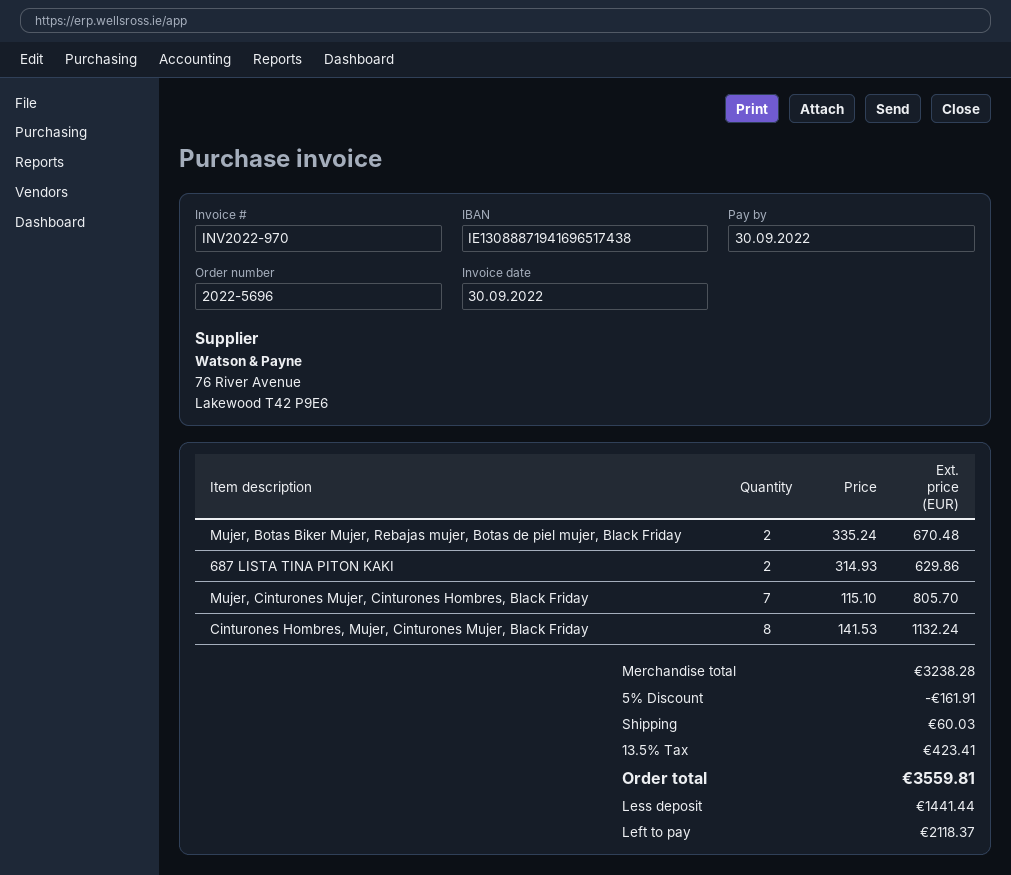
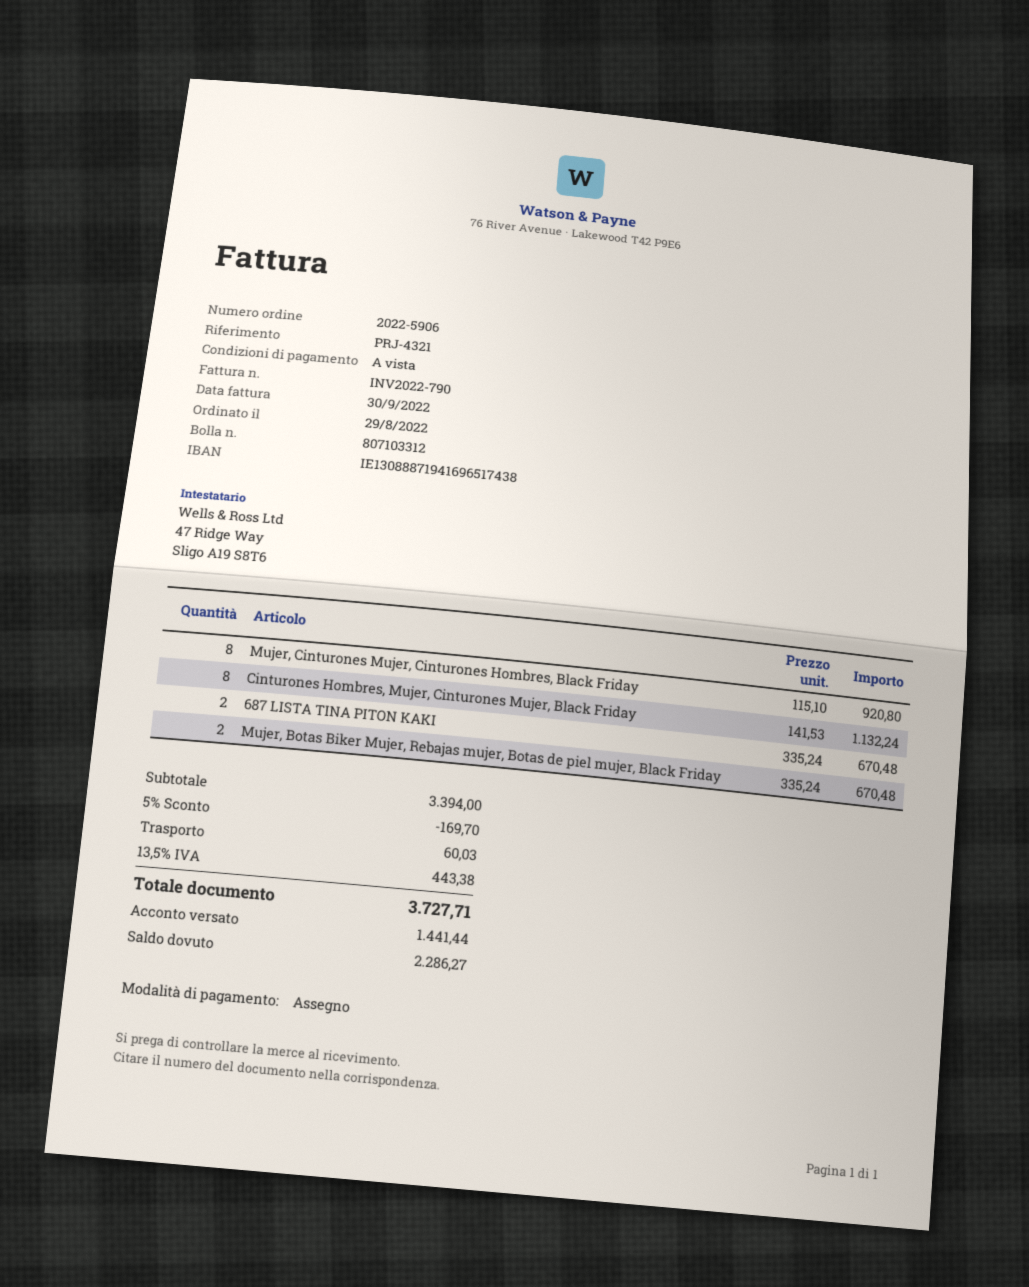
order number: 2022-5696 -> 2022-5906
invoice number: INV2022-970 -> INV2022-790
687 LISTA TINA PITON KAKI: 2 x 314.93 = 629.86 -> 2 x 335.24 = 670.48
Mujer, Cinturones Mujer, Cinturones Hombres, Black Friday: 7 x 115.10 = 805.70 -> 8 x 115.10 = 920.80
subtotal: 3238.28 -> 3394.00
discount: 5% = 161.91 -> 5% = 169.70
tax: 13.5% = 423.41 -> 13.5% = 443.38
total: 3559.81 -> 3727.71
balance: 2118.37 -> 2286.27

